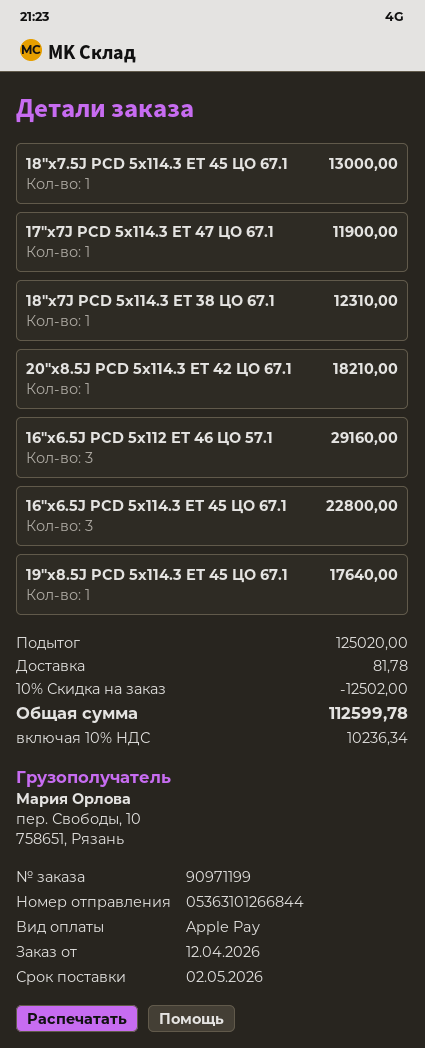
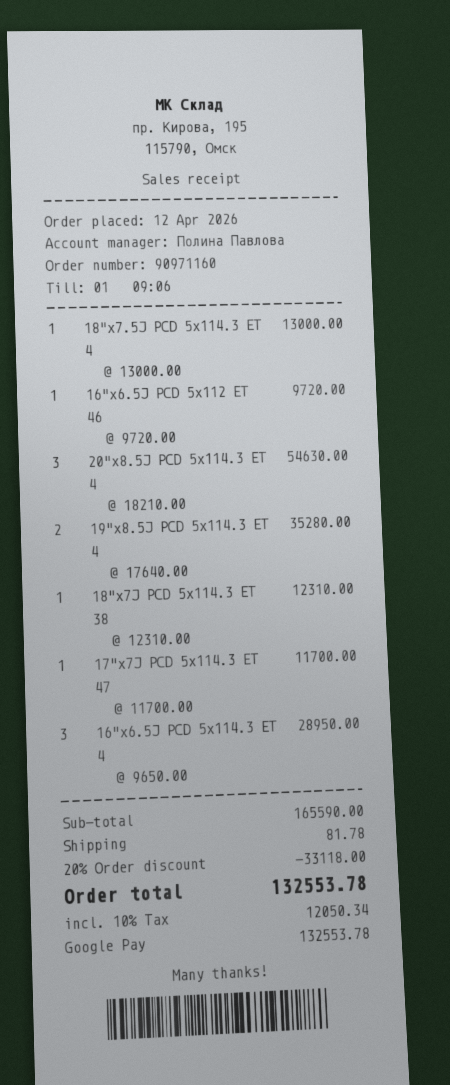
order number: 90971199 -> 90971160
payment method: Apple Pay -> Google Pay
17"x7J PCD 5x114.3 ЕТ 47 ЦО 67.1: 1 for 11900.00 -> 1 for 11700.00
20"x8.5J PCD 5x114.3 ЕТ 42 ЦО 67.1: 1 for 18210.00 -> 3 for 54630.00
16"x6.5J PCD 5x112 ЕТ 46 ЦО 57.1: 3 for 29160.00 -> 1 for 9720.00
16"x6.5J PCD 5x114.3 ЕТ 45 ЦО 67.1: 3 for 22800.00 -> 3 for 28950.00
19"x8.5J PCD 5x114.3 ЕТ 45 ЦО 67.1: 1 for 17640.00 -> 2 for 35280.00
subtotal: 125020.00 -> 165590.00
discount: 10% = 12502.00 -> 20% = 33118.00
tax: 10% = 10236.34 -> 10% = 12050.34
total: 112599.78 -> 132553.78

